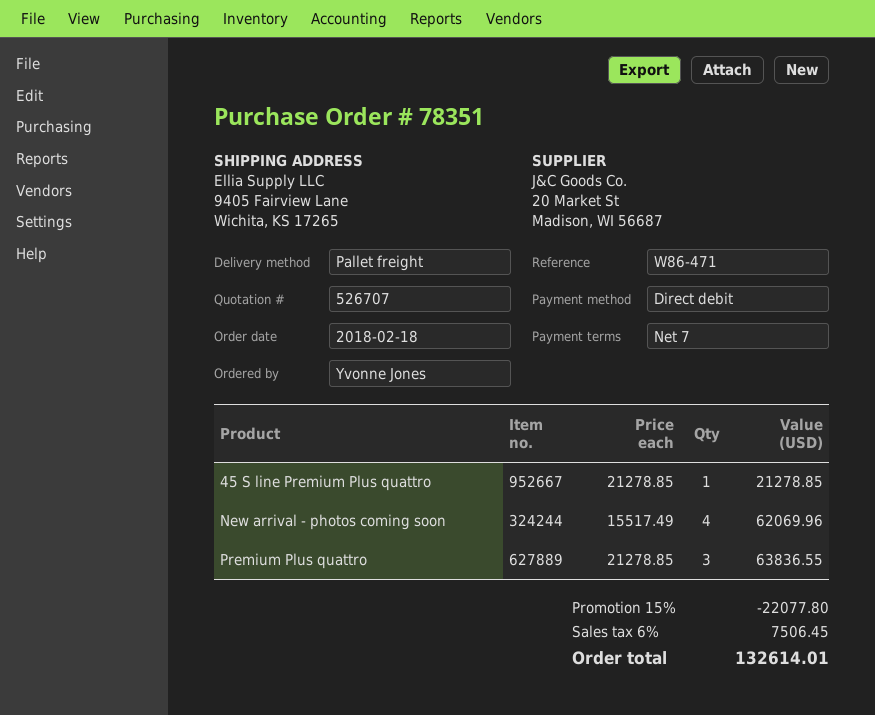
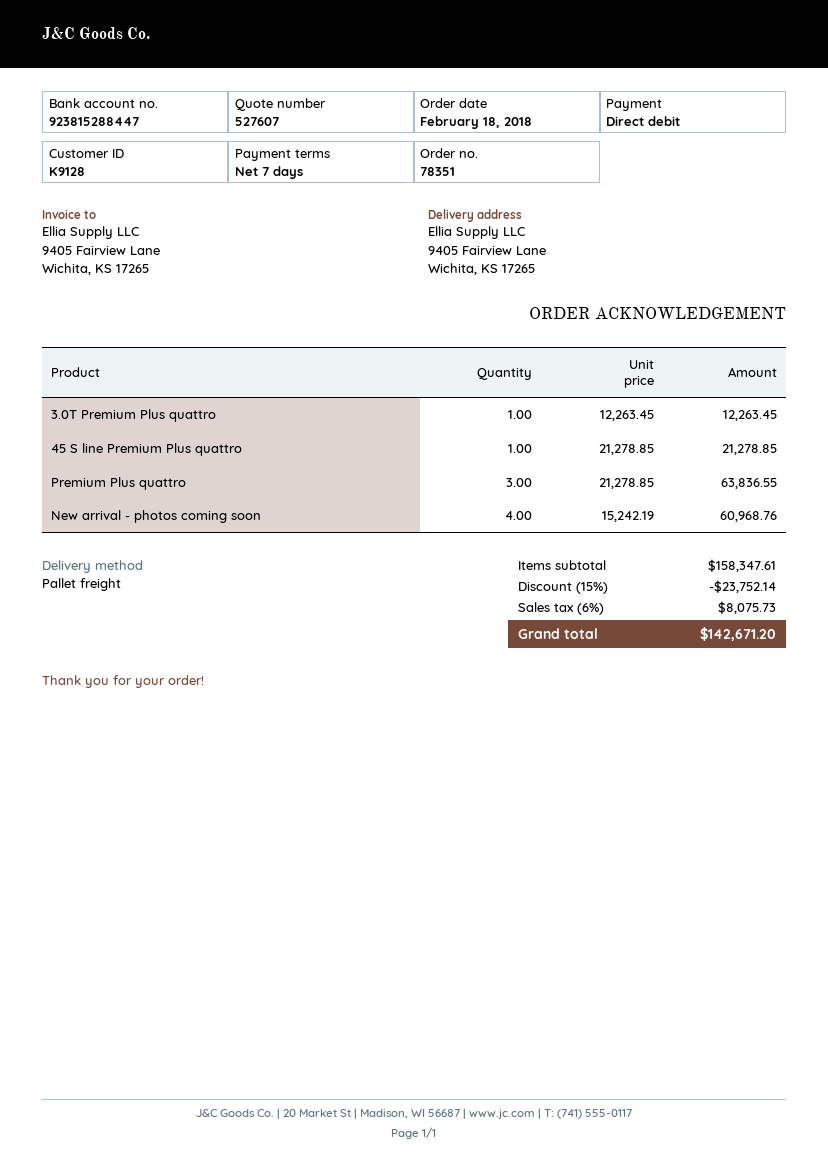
quote number: 526707 -> 527607
New arrival - photos coming soon: 4 x 15517.49 = 62069.96 -> 4 x 15242.19 = 60968.76
3.0T Premium Plus quattro: none -> 1 x 12263.45 = 12263.45
discount: 15% = 22077.80 -> 15% = 23752.14
tax: 6% = 7506.45 -> 6% = 8075.73
total: 132614.01 -> 142671.20

